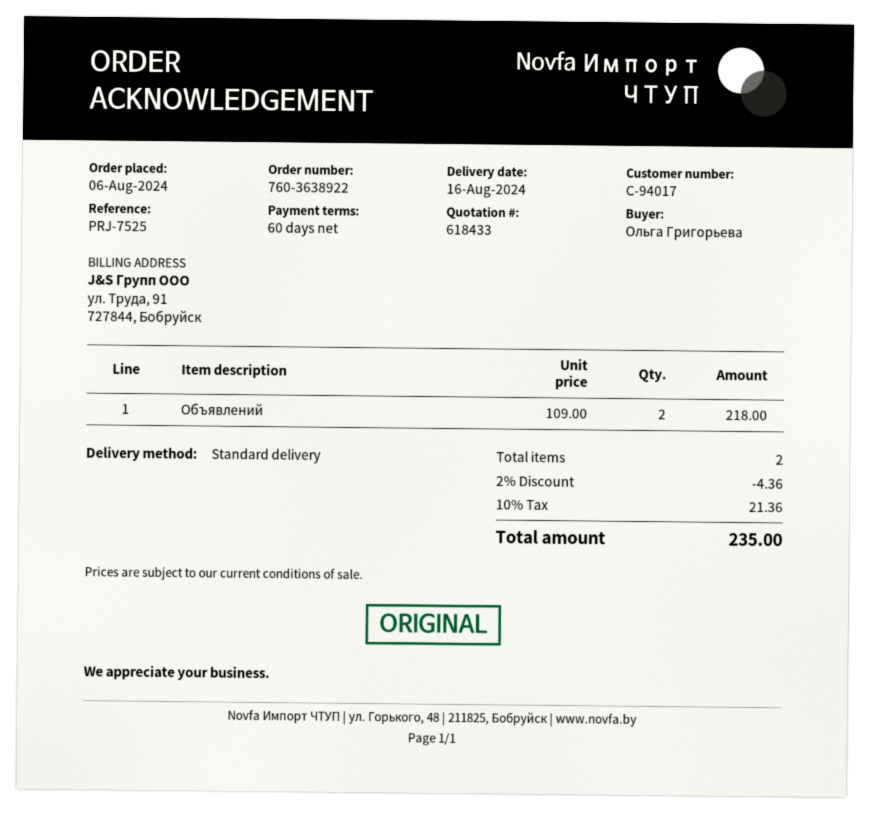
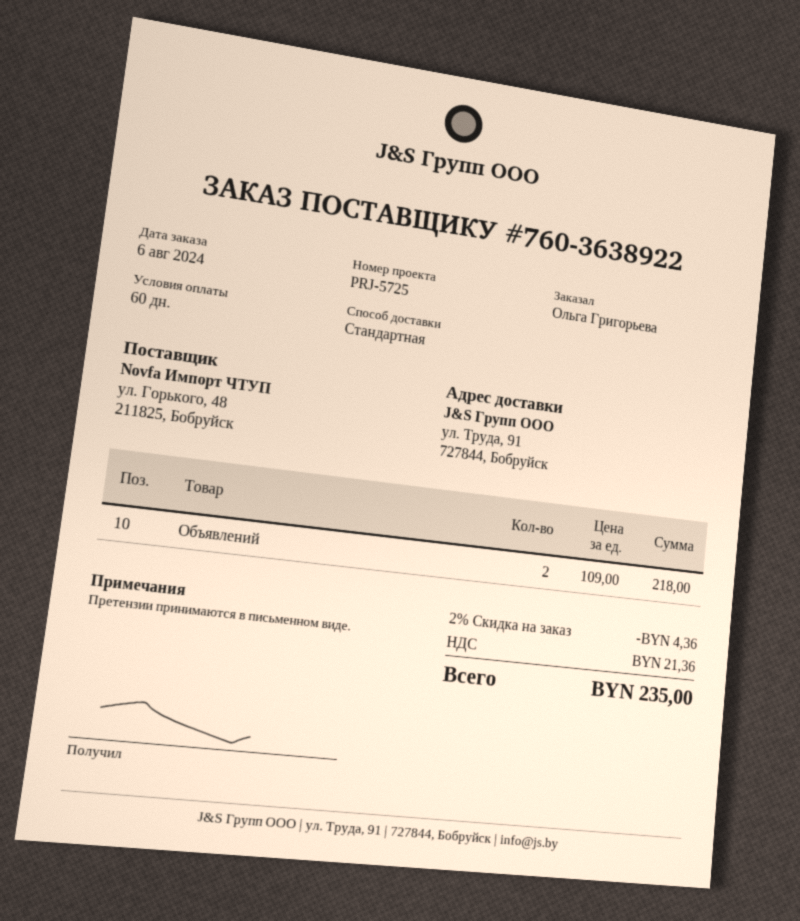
reference: PRJ-7525 -> PRJ-5725

